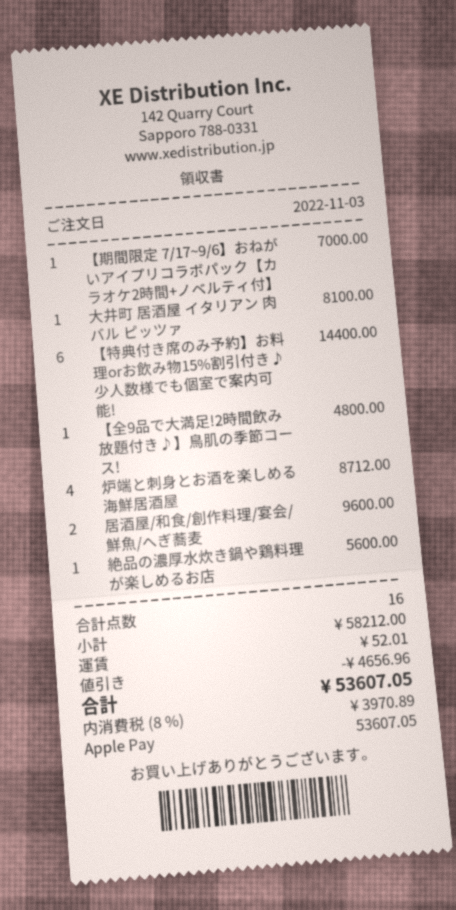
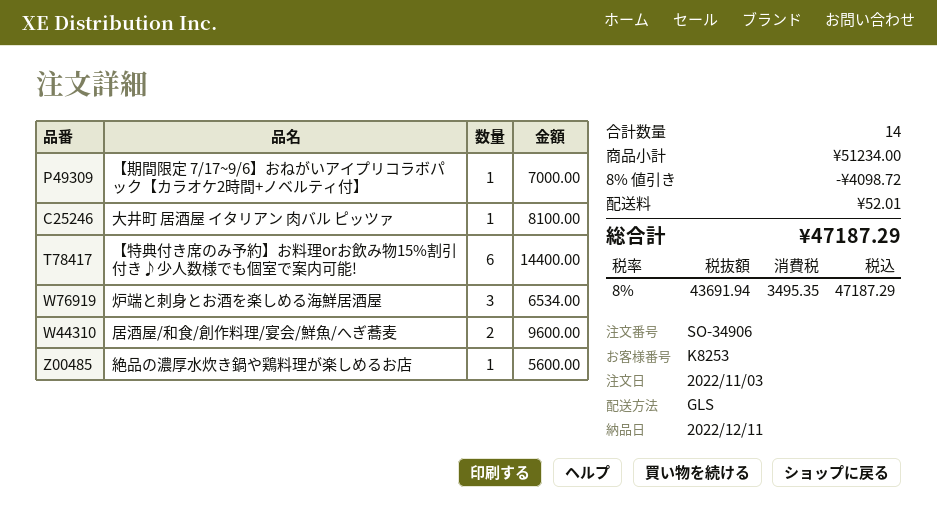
【全9品で大満足!2時間飲み放題付き♪】鳥肌の季節コース!: 1 for 4800.00 -> none
炉端と刺身とお酒を楽しめる海鮮居酒屋: 4 for 8712.00 -> 3 for 6534.00
total quantity: 16 -> 14
subtotal: 58212.00 -> 51234.00
discount: 4656.96 -> 4098.72
tax: 8% = 3970.89 -> 8% = 3495.35
total: 53607.05 -> 47187.29

